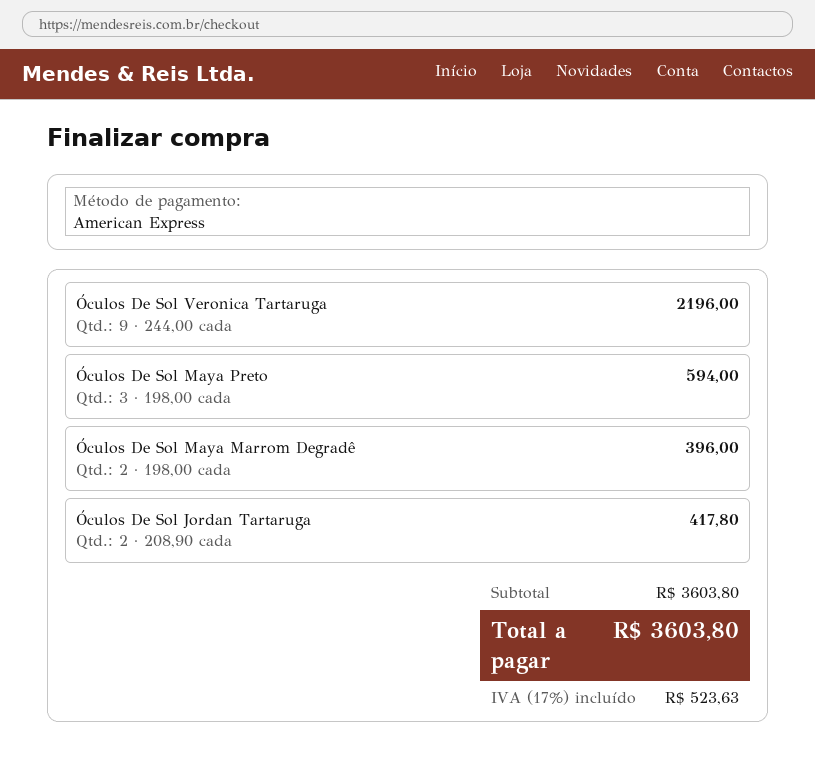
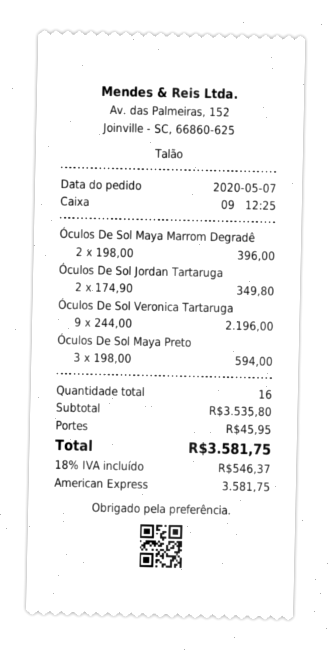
Óculos De Sol Jordan Tartaruga: 2 x 208.90 = 417.80 -> 2 x 174.90 = 349.80
subtotal: 3603.80 -> 3535.80
shipping: none -> 45.95
tax: 17% = 523.63 -> 18% = 546.37
total: 3603.80 -> 3581.75

